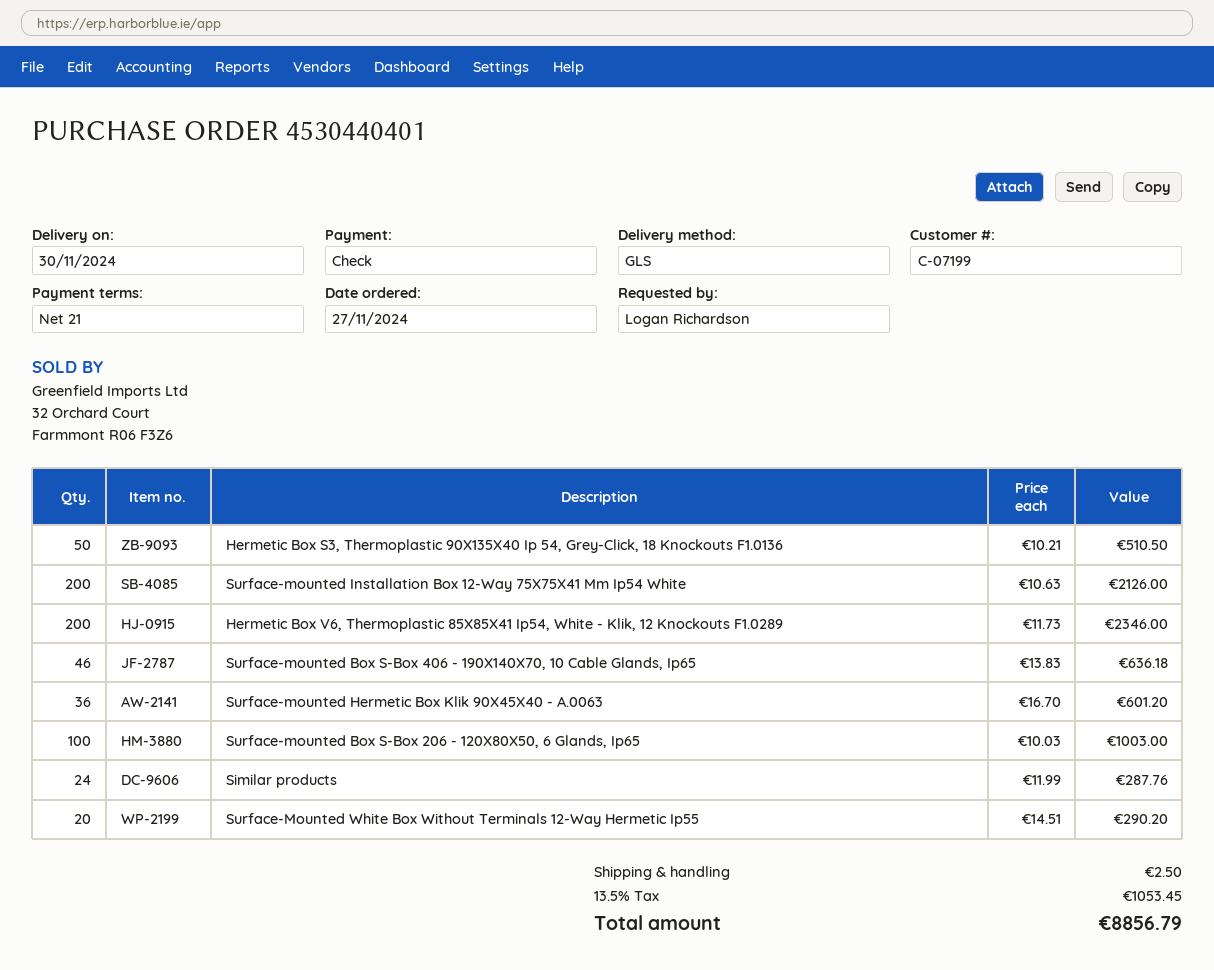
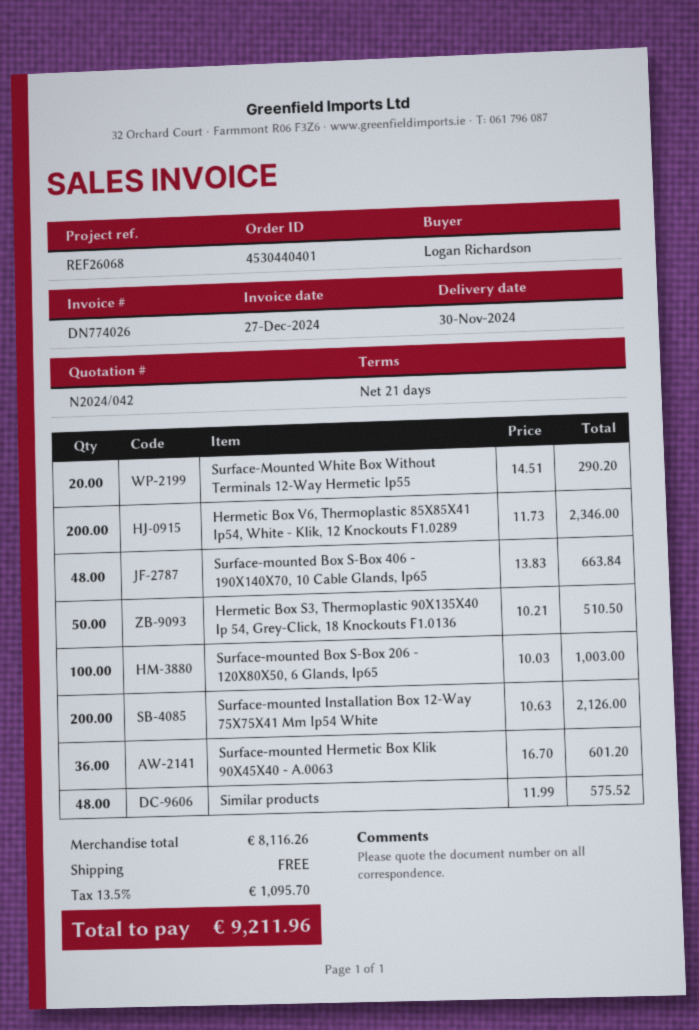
Surface-mounted Box S-Box 406 - 190X140X70, 10 Cable Glands, Ip65: 46 x 13.83 = 636.18 -> 48 x 13.83 = 663.84
Similar products: 24 x 11.99 = 287.76 -> 48 x 11.99 = 575.52
shipping: 2.50 -> 0.00
tax: 13.5% = 1053.45 -> 13.5% = 1095.70
total: 8856.79 -> 9211.96

